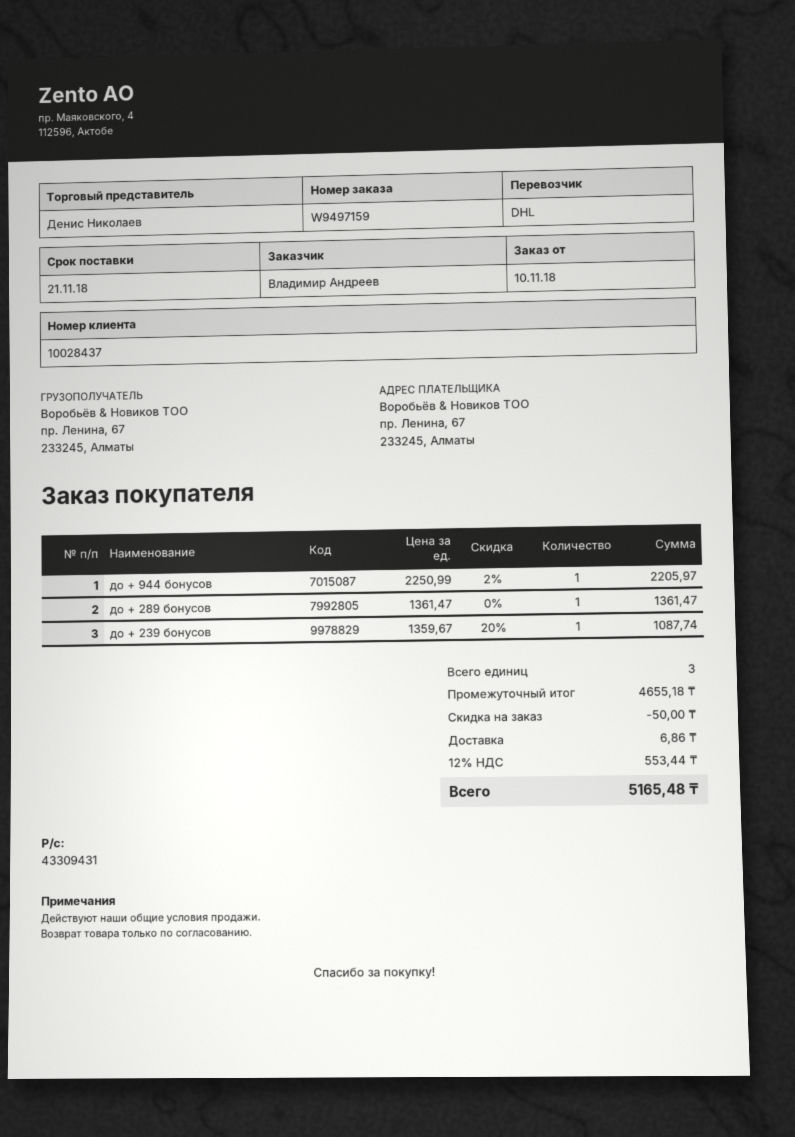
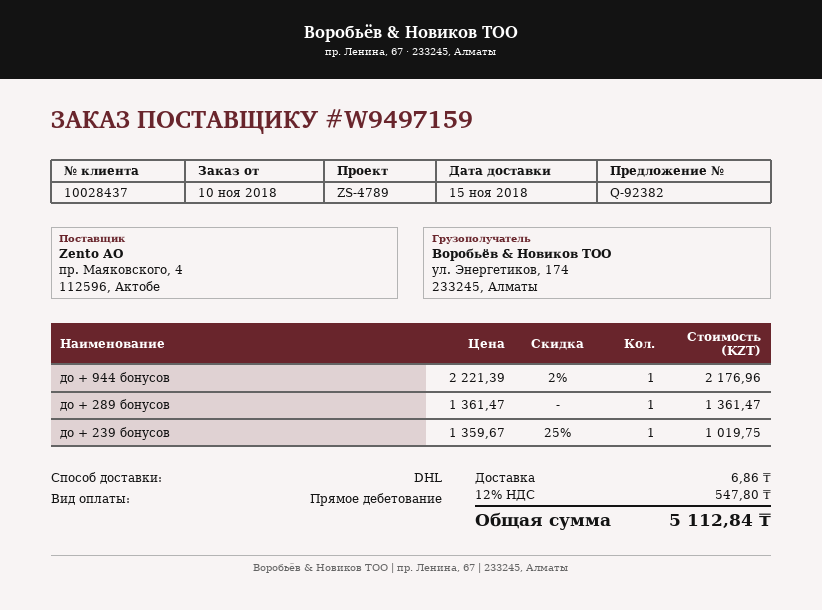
delivery date: 2018-11-21 -> 2018-11-15
ship to: пр. Ленина, 67, 233245, Алматы -> ул. Энергетиков, 174, 233245, Алматы
до + 944 бонусов: 1 x 2250.99 - 2% = 2205.97 -> 1 x 2221.39 - 2% = 2176.96
до + 239 бонусов: 1 x 1359.67 - 20% = 1087.74 -> 1 x 1359.67 - 25% = 1019.75
discount: 50.00 -> none
tax: 12% = 553.44 -> 12% = 547.80
total: 5165.48 -> 5112.84

